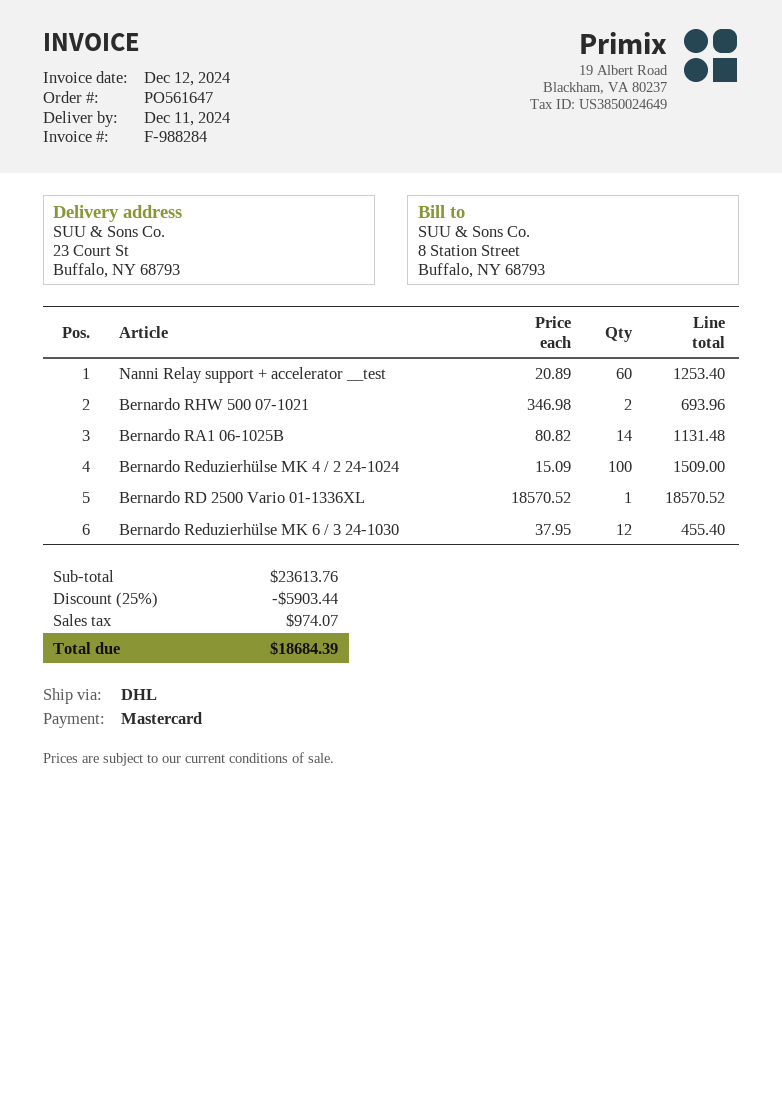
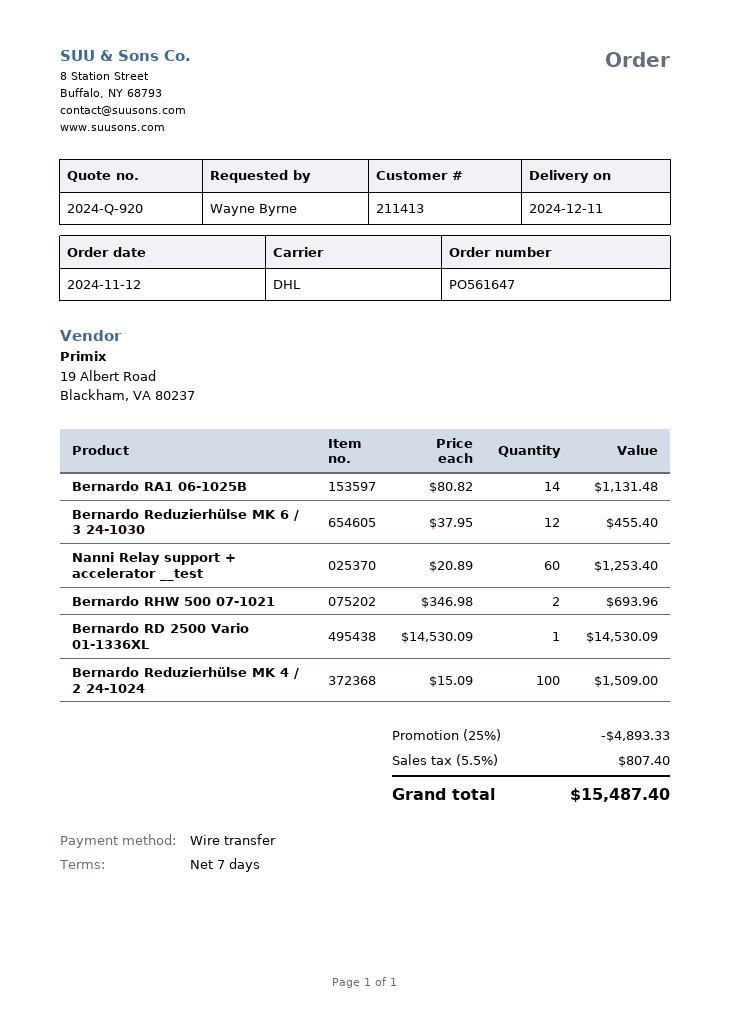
payment method: Mastercard -> bank transfer
Bernardo RD 2500 Vario 01-1336XL: 1 x 18570.52 = 18570.52 -> 1 x 14530.09 = 14530.09
discount: 25% = 5903.44 -> 25% = 4893.33
tax: 974.07 -> 807.40
total: 18684.39 -> 15487.40

